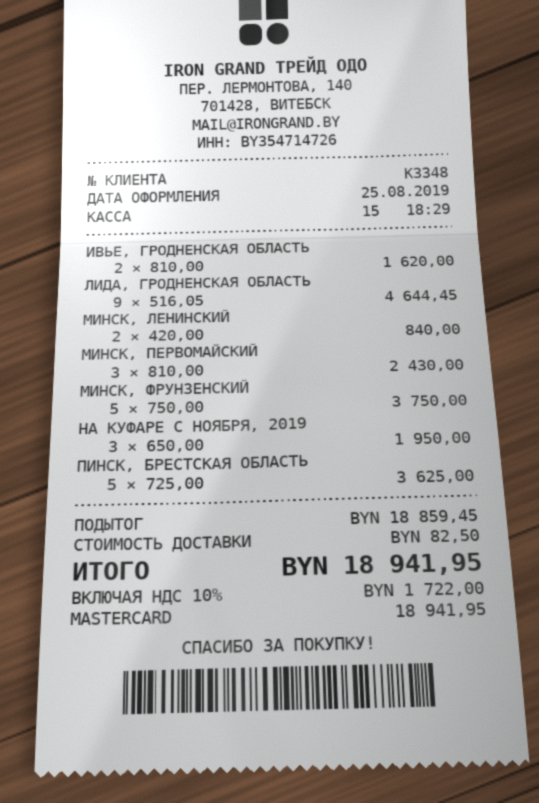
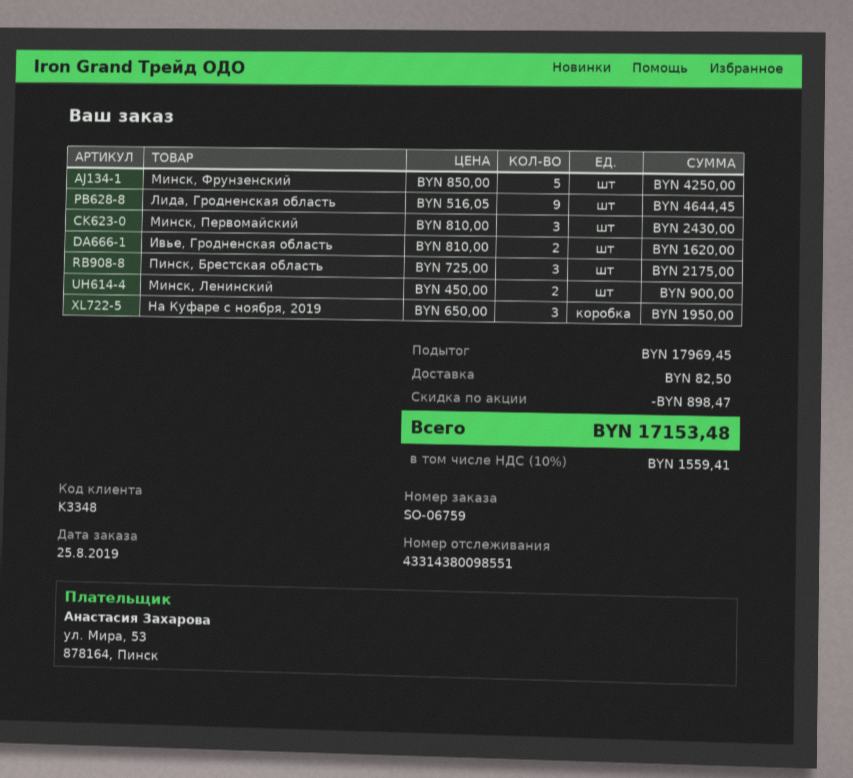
МИНСК, ЛЕНИНСКИЙ: 2 x 420.00 = 840.00 -> 2 x 450.00 = 900.00
МИНСК, ФРУНЗЕНСКИЙ: 5 x 750.00 = 3750.00 -> 5 x 850.00 = 4250.00
ПИНСК, БРЕСТСКАЯ ОБЛАСТЬ: 5 x 725.00 = 3625.00 -> 3 x 725.00 = 2175.00
subtotal: 18859.45 -> 17969.45
discount: none -> 898.47
tax: 10% = 1722.00 -> 10% = 1559.41
total: 18941.95 -> 17153.48

